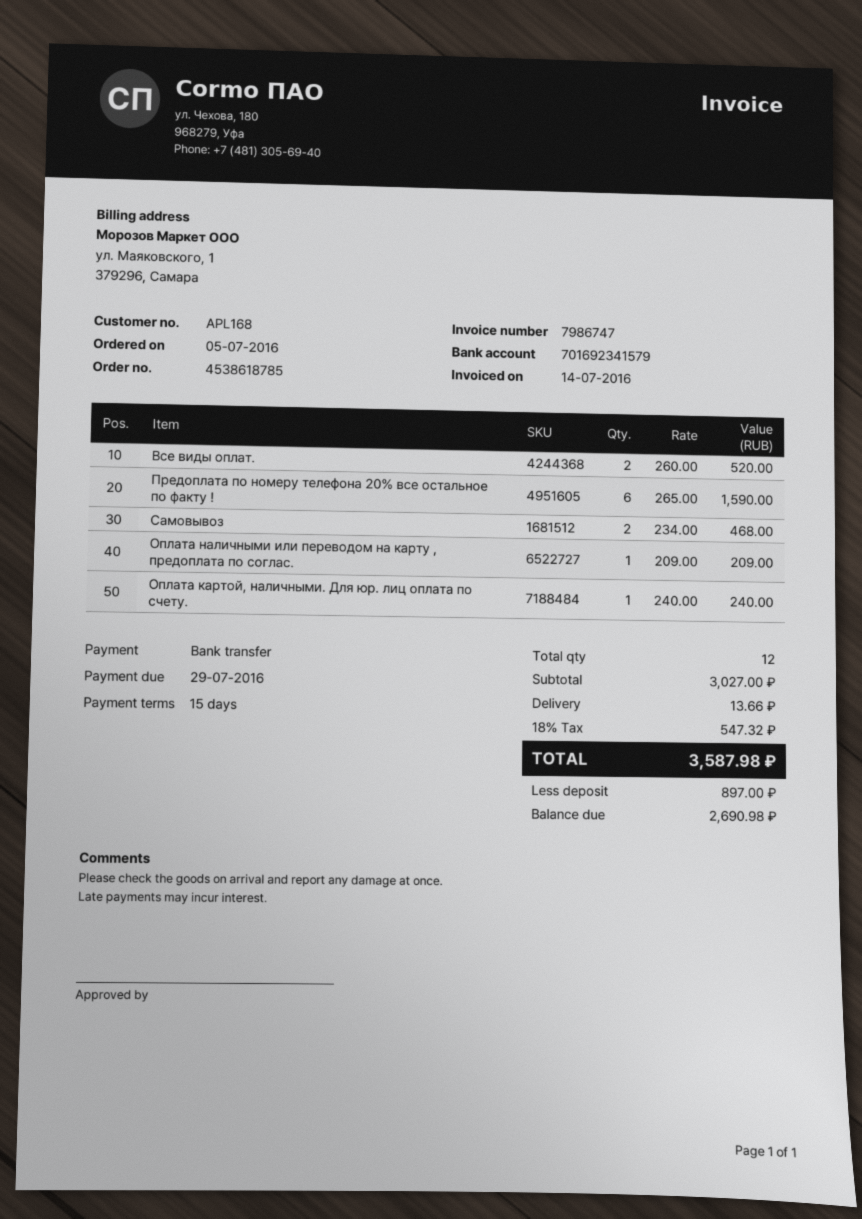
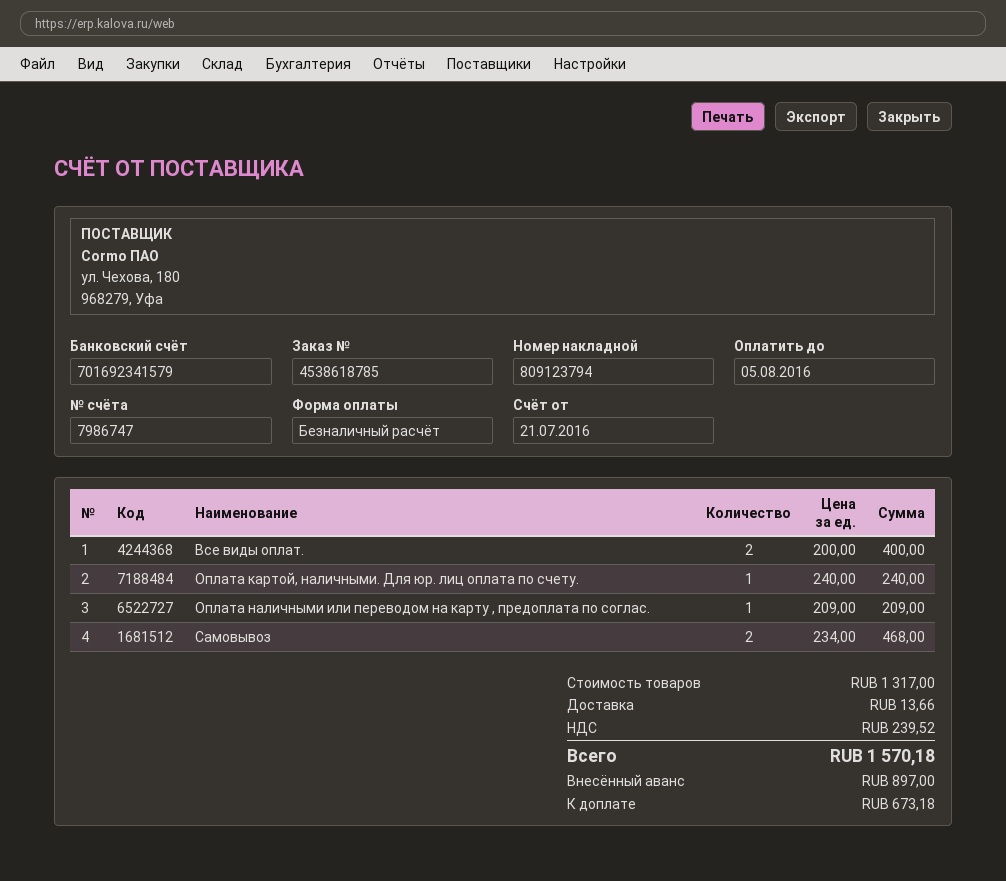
invoice date: 2016-07-14 -> 2016-07-21
due date: 2016-07-29 -> 2016-08-05
Все виды оплат.: 2 x 260.00 = 520.00 -> 2 x 200.00 = 400.00
Предоплата по номеру телефона 20% все остальное по факту !: 6 x 265.00 = 1590.00 -> none
subtotal: 3027.00 -> 1317.00
tax: 547.32 -> 239.52
total: 3587.98 -> 1570.18
balance: 2690.98 -> 673.18

